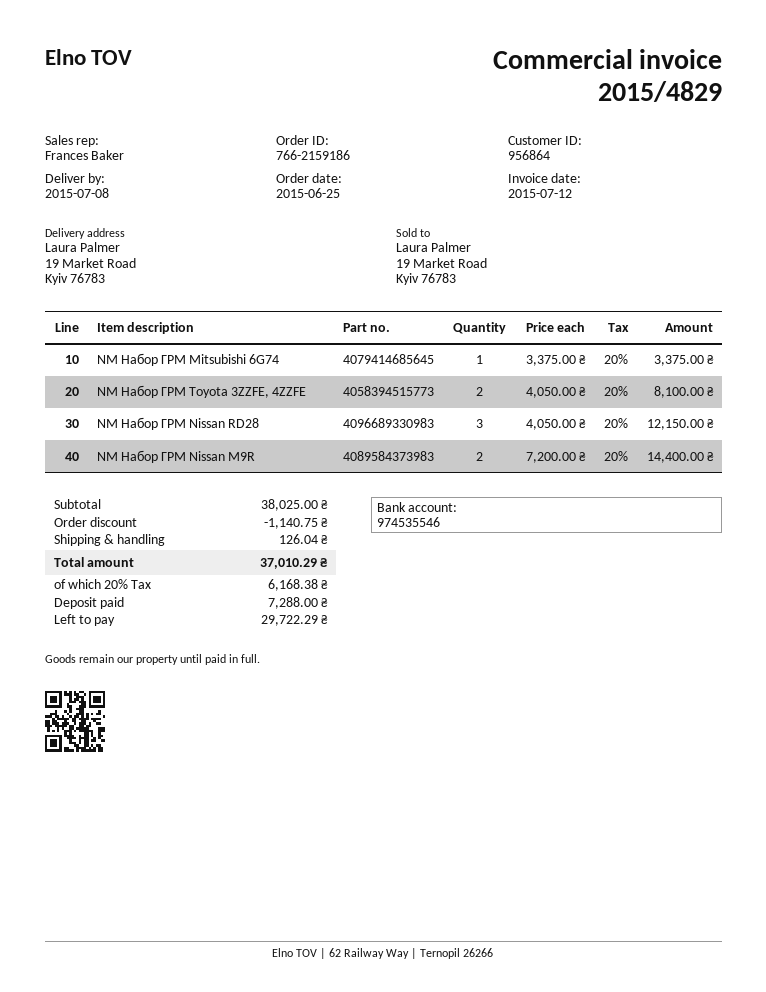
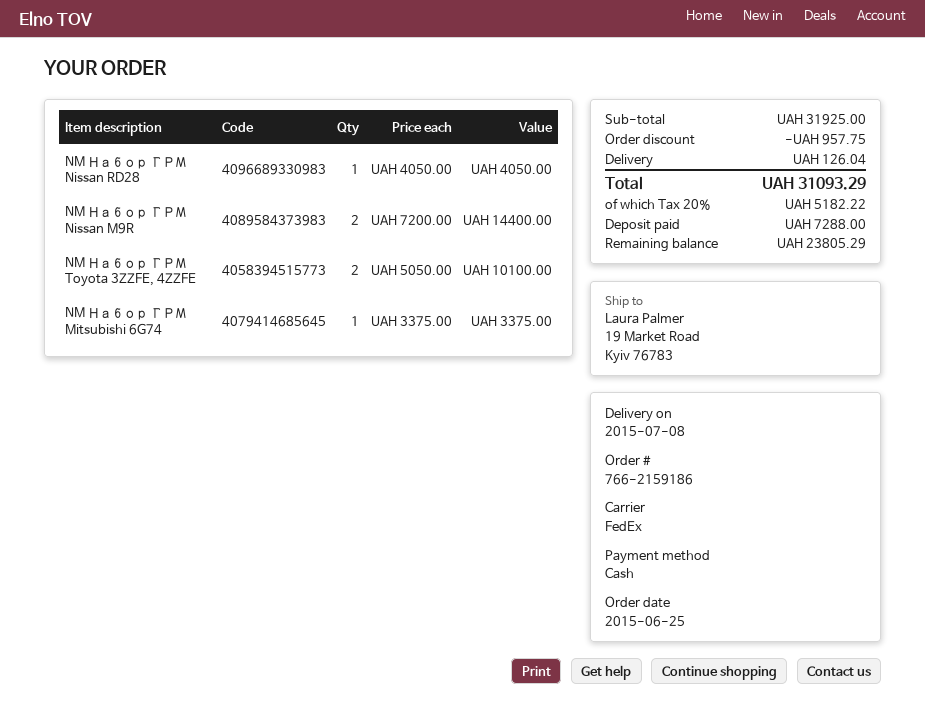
NM Набор ГРМ Toyota 3ZZFE, 4ZZFE: 2 x 4050.00 = 8100.00 -> 2 x 5050.00 = 10100.00
NM Набор ГРМ Nissan RD28: 3 x 4050.00 = 12150.00 -> 1 x 4050.00 = 4050.00
subtotal: 38025.00 -> 31925.00
discount: 1140.75 -> 957.75
tax: 20% = 6168.38 -> 20% = 5182.22
total: 37010.29 -> 31093.29
balance: 29722.29 -> 23805.29

